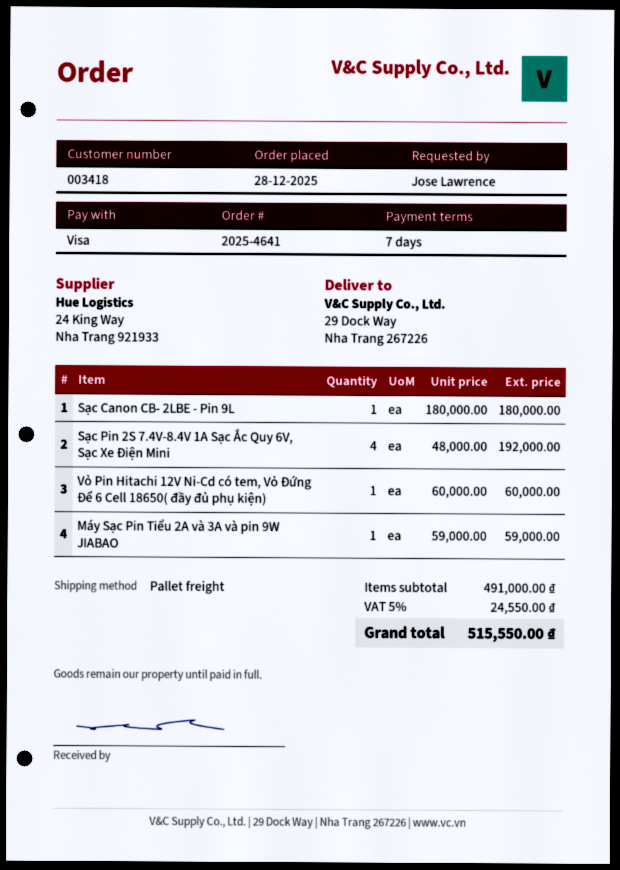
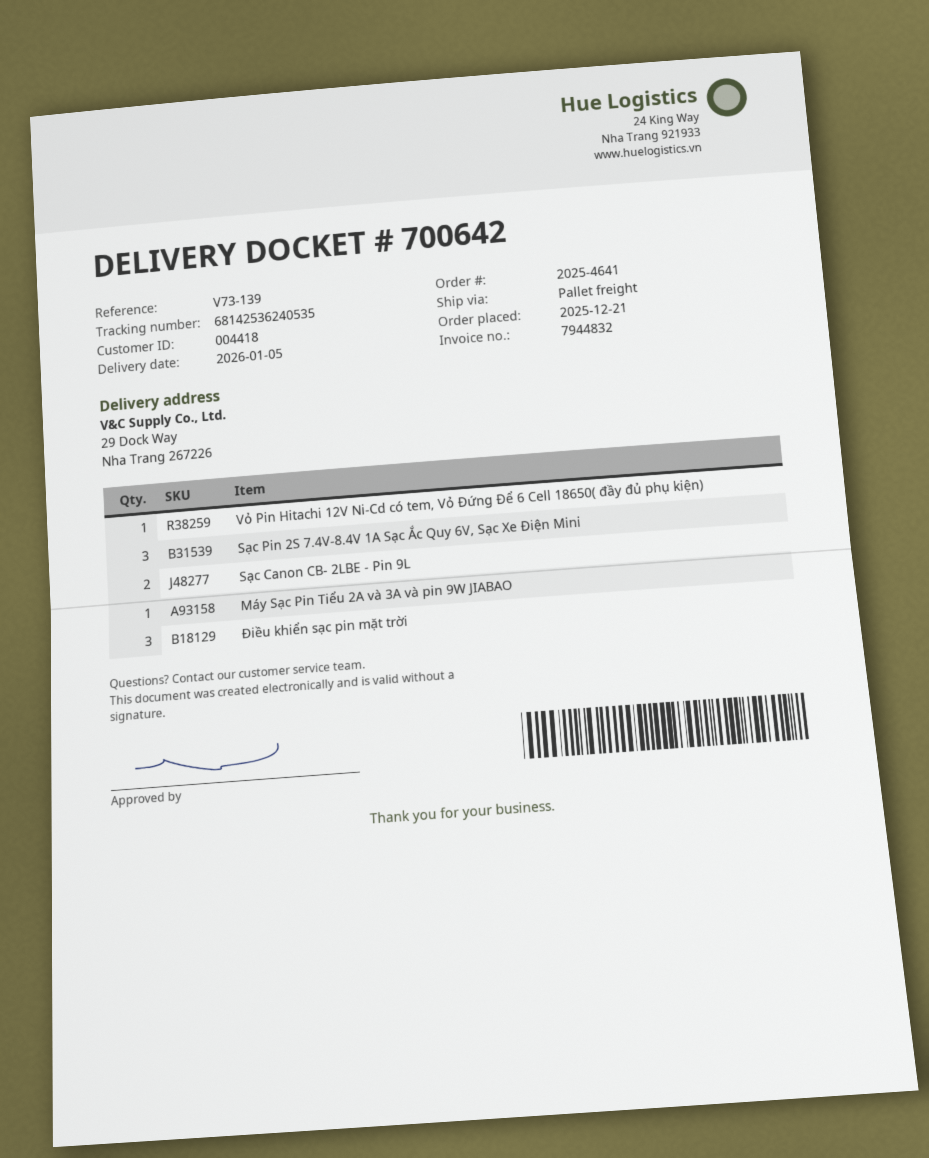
order date: 2025-12-28 -> 2025-12-21
customer number: 003418 -> 004418
Sạc Canon CB- 2LBE - Pin 9L: 1 -> 2
Sạc Pin 2S 7.4V-8.4V 1A Sạc Ắc Quy 6V, Sạc Xe Điện Mini: 4 -> 3
Điều khiển sạc pin mặt trời: none -> 3

